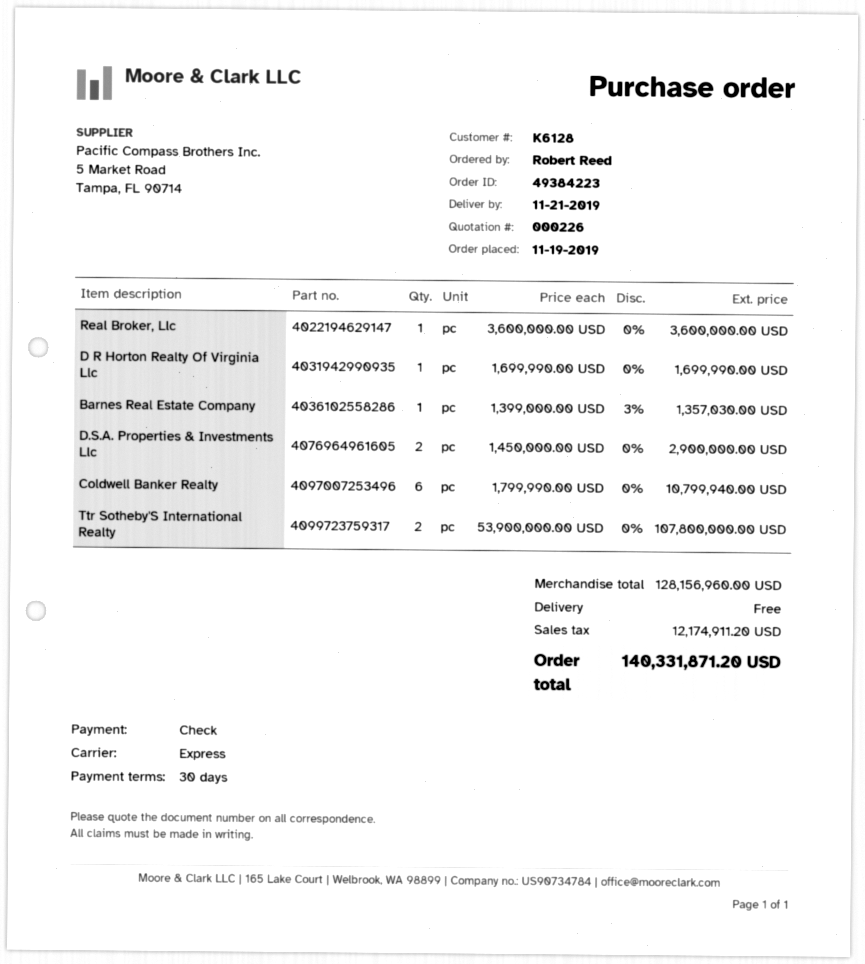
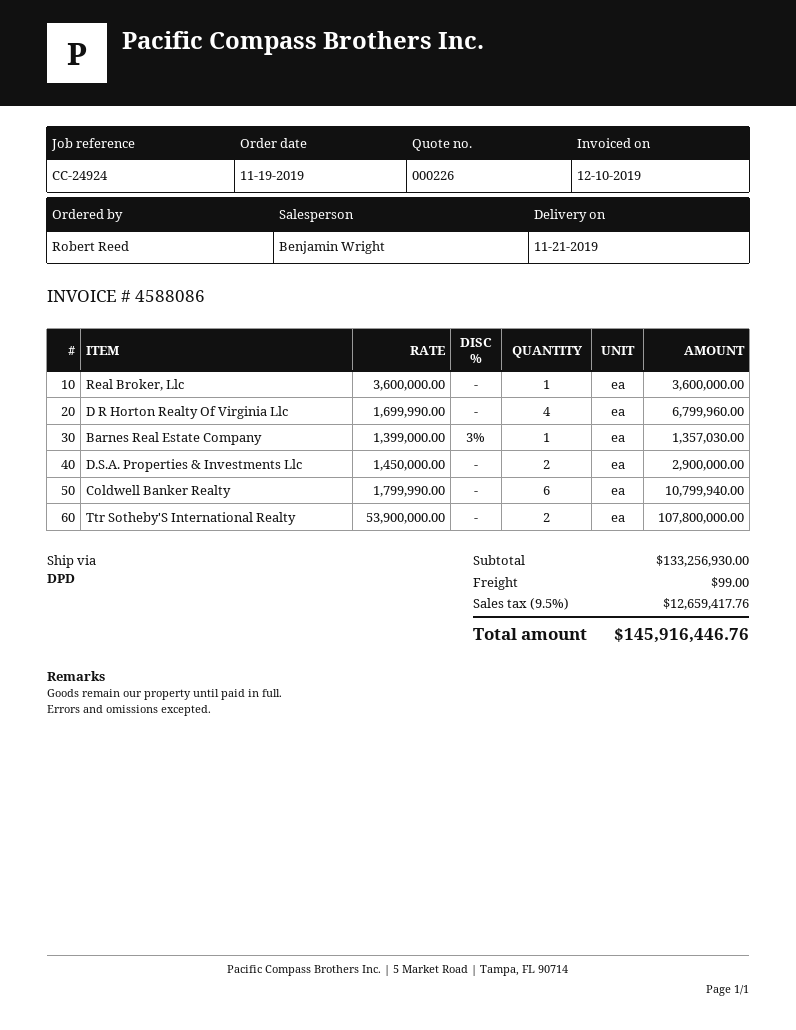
shipping method: express -> DPD
D R Horton Realty Of Virginia Llc: 1 x 1699990.00 = 1699990.00 -> 4 x 1699990.00 = 6799960.00
subtotal: 128156960.00 -> 133256930.00
shipping: 0.00 -> 99.00
tax: 12174911.20 -> 12659417.76
total: 140331871.20 -> 145916446.76

